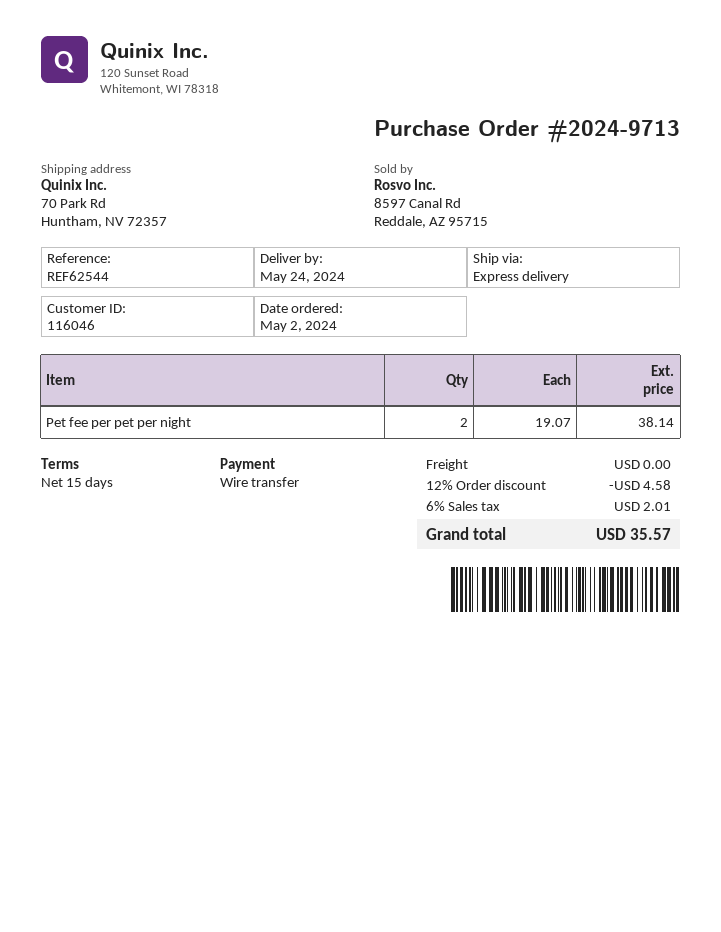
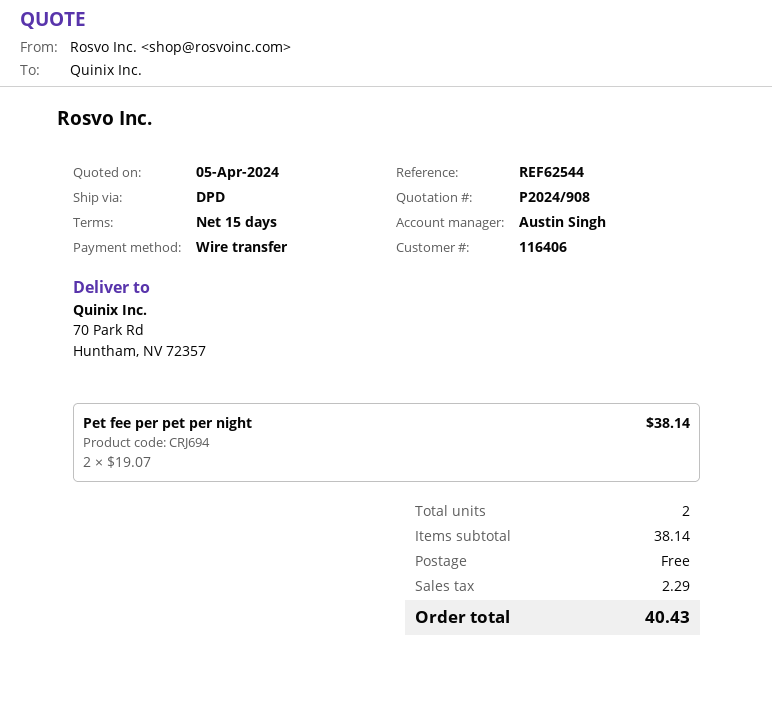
customer number: 116046 -> 116406
shipping method: express -> DPD
discount: 12% = 4.58 -> none
tax: 2.01 -> 2.29
total: 35.57 -> 40.43

